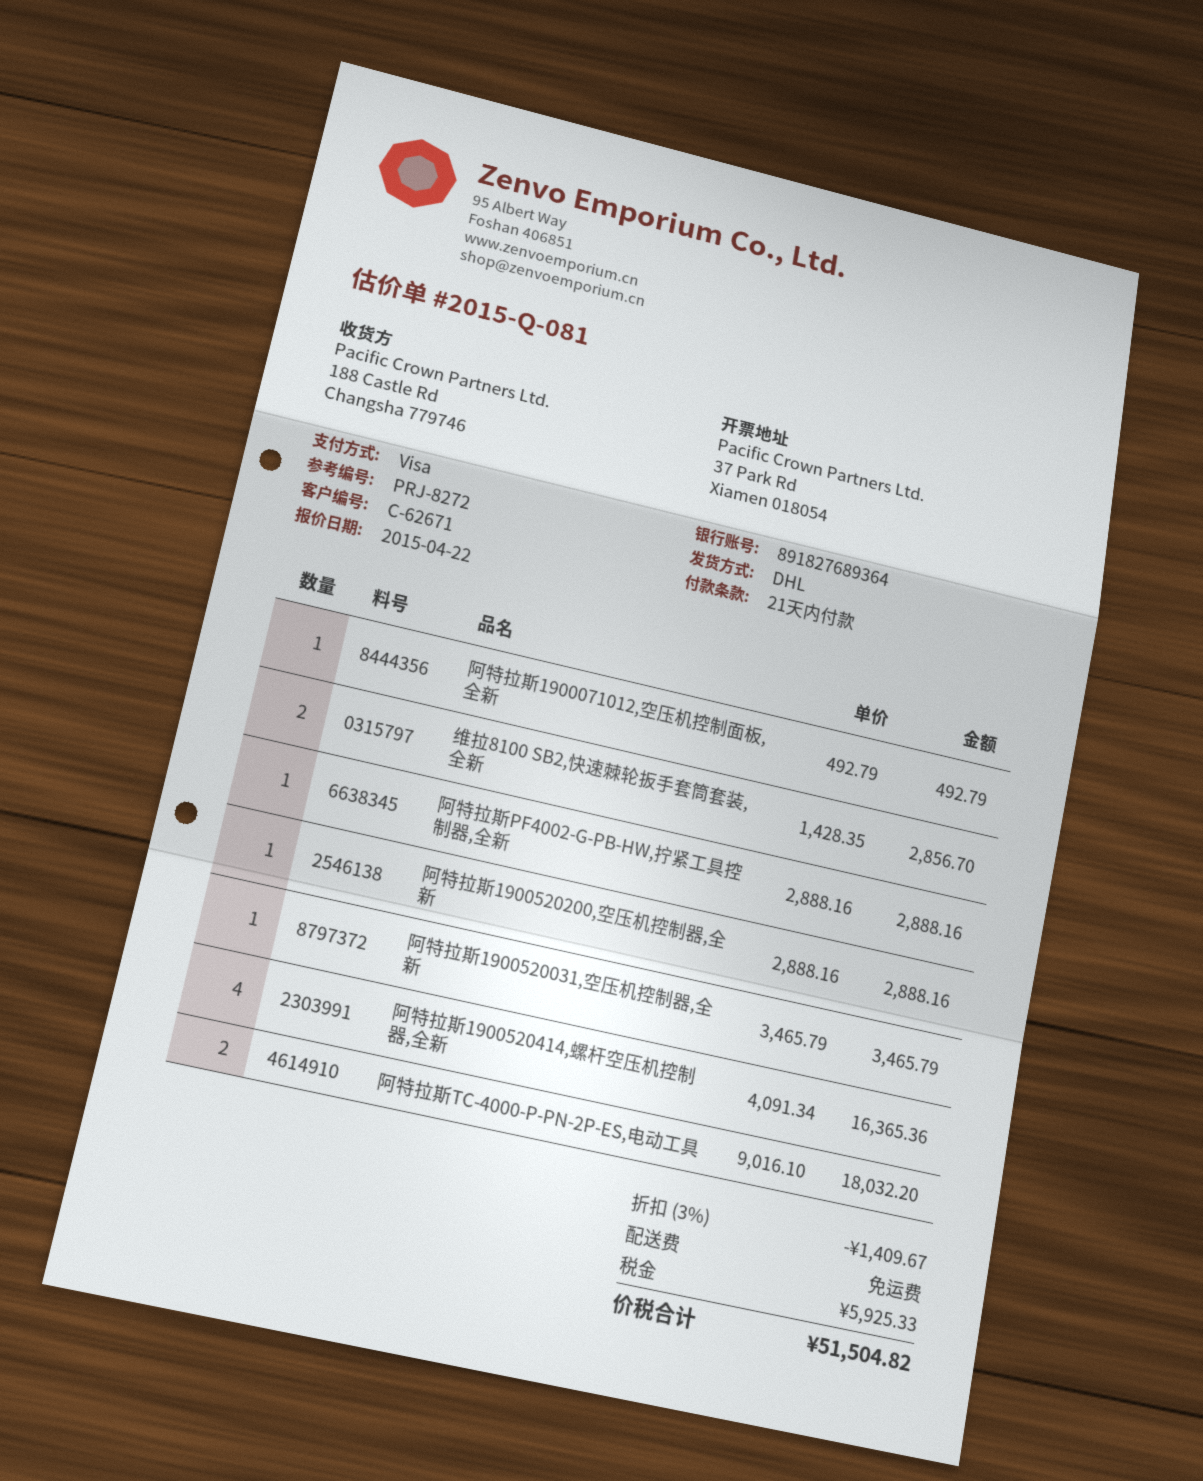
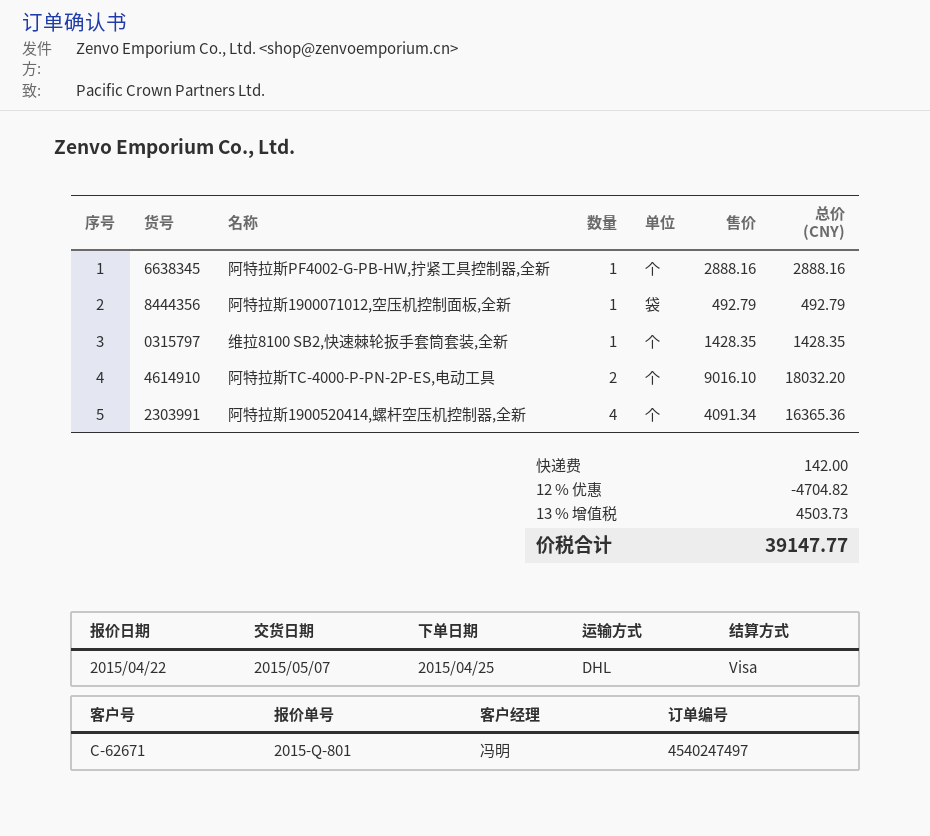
quote number: 2015-Q-081 -> 2015-Q-801
维拉8100 SB2,快速棘轮扳手套筒套装,全新: 2 x 1428.35 = 2856.70 -> 1 x 1428.35 = 1428.35
阿特拉斯1900520200,空压机控制器,全新: 1 x 2888.16 = 2888.16 -> none
阿特拉斯1900520031,空压机控制器,全新: 1 x 3465.79 = 3465.79 -> none
discount: 3% = 1409.67 -> 12% = 4704.82
shipping: 0.00 -> 142.00
tax: 5925.33 -> 4503.73
total: 51504.82 -> 39147.77

